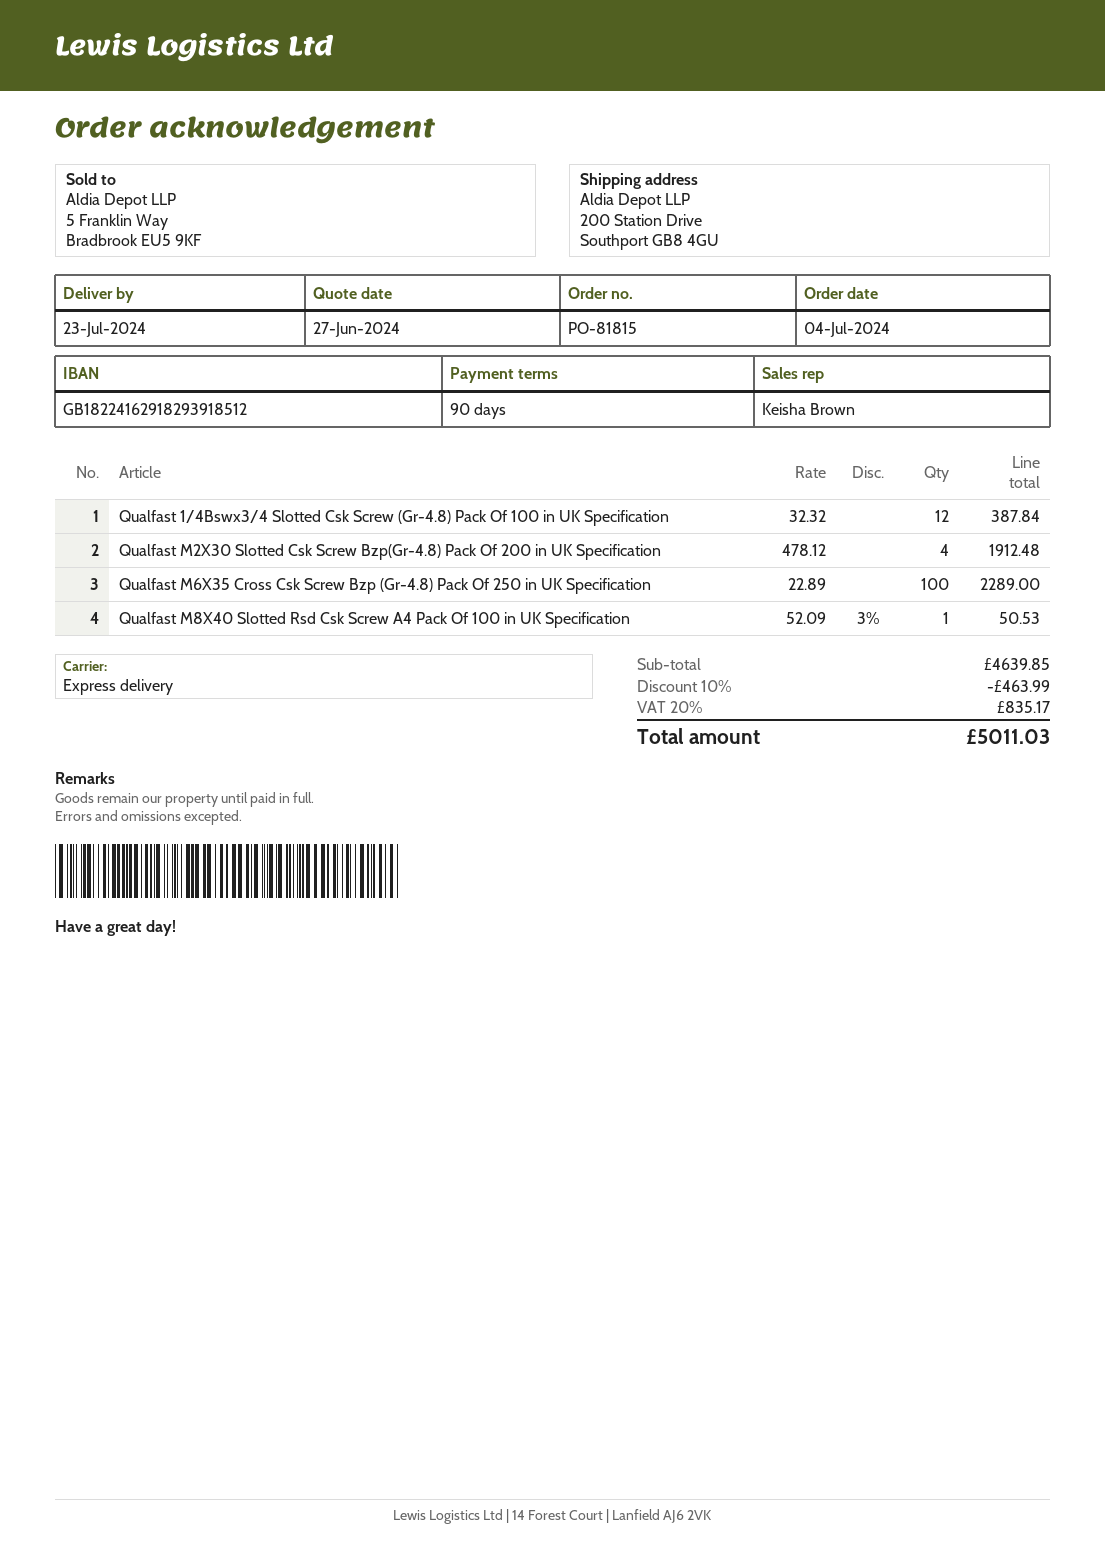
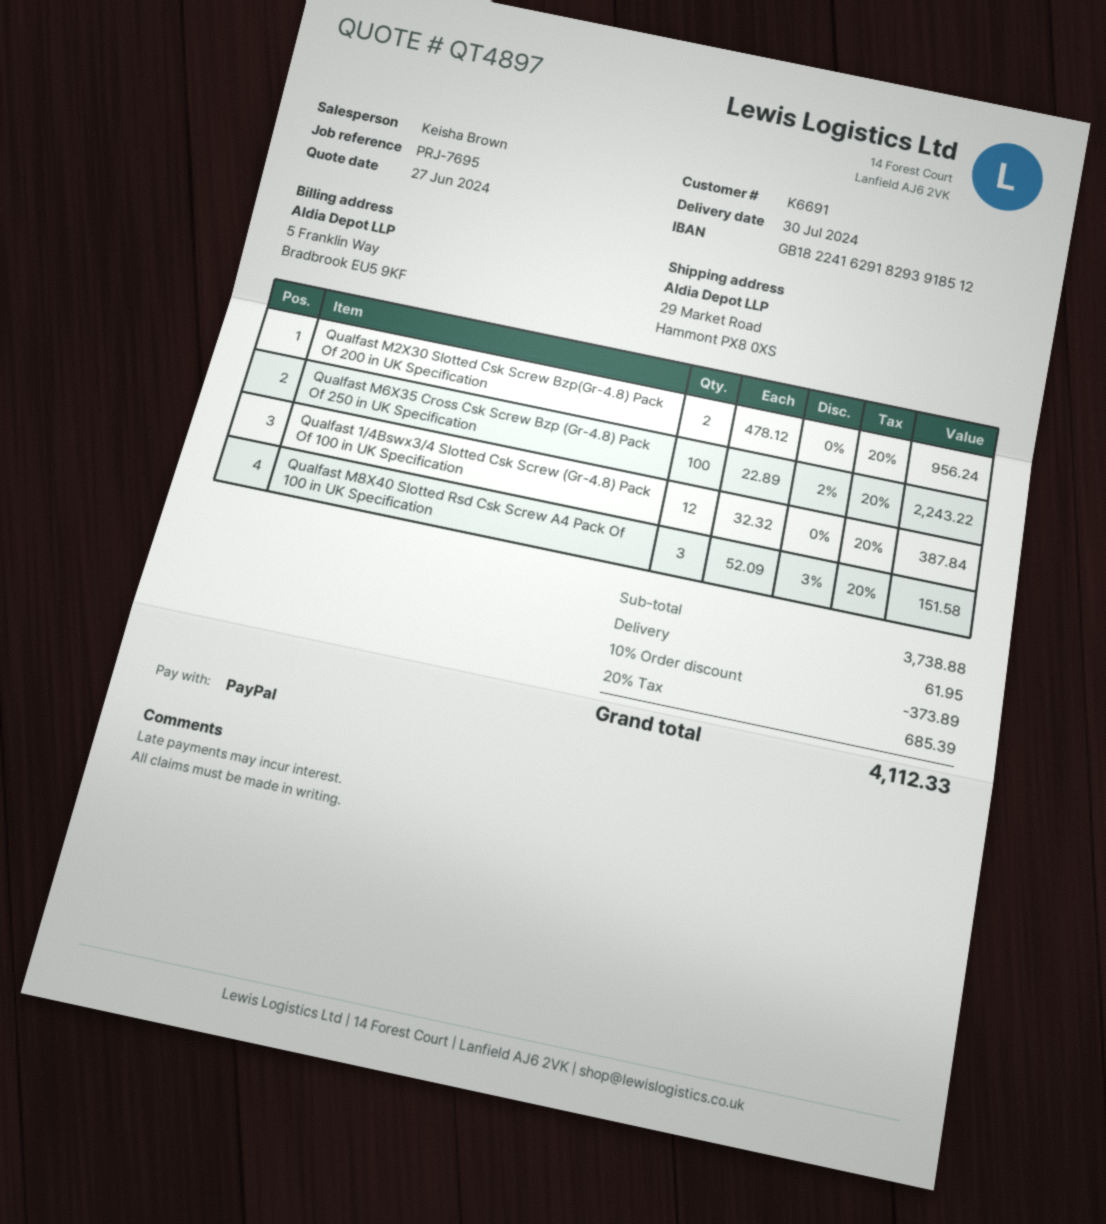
delivery date: 2024-07-23 -> 2024-07-30
ship to: 200 Station Drive, Southport GB8 4GU -> 29 Market Road, Hammont PX8 0XS
Qualfast M2X30 Slotted Csk Screw Bzp(Gr-4.8) Pack Of 200 in UK Specification: 4 x 478.12 = 1912.48 -> 2 x 478.12 = 956.24
Qualfast M6X35 Cross Csk Screw Bzp (Gr-4.8) Pack Of 250 in UK Specification: 100 x 22.89 = 2289.00 -> 100 x 22.89 - 2% = 2243.22
Qualfast M8X40 Slotted Rsd Csk Screw A4 Pack Of 100 in UK Specification: 1 x 52.09 - 3% = 50.53 -> 3 x 52.09 - 3% = 151.58
subtotal: 4639.85 -> 3738.88
discount: 10% = 463.99 -> 10% = 373.89
shipping: none -> 61.95
tax: 20% = 835.17 -> 20% = 685.39
total: 5011.03 -> 4112.33

